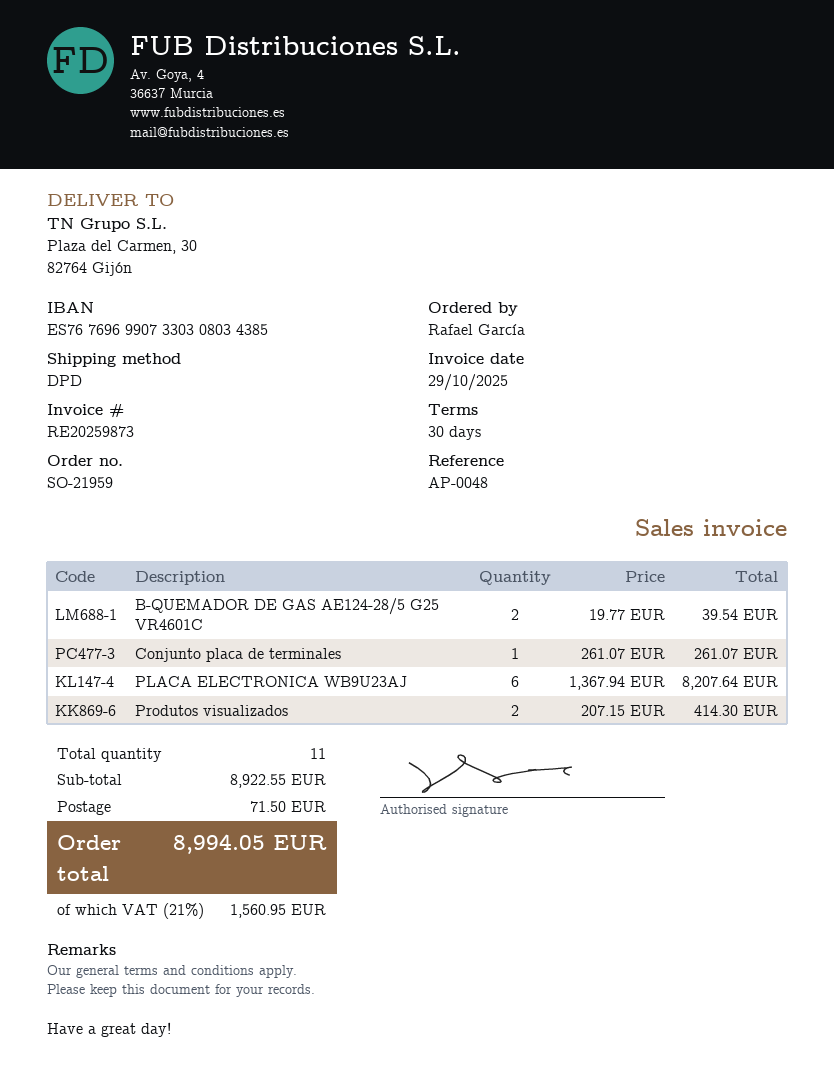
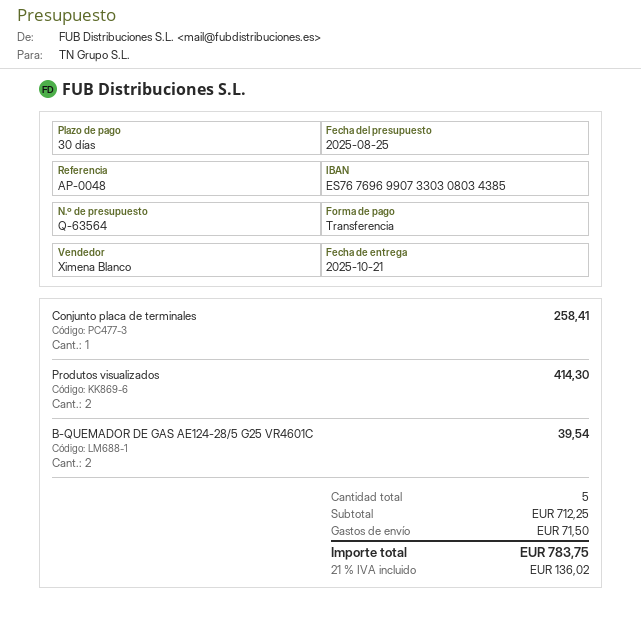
Conjunto placa de terminales: 1 for 261.07 -> 1 for 258.41
PLACA ELECTRONICA WB9U23AJ: 6 for 8207.64 -> none
total quantity: 11 -> 5
subtotal: 8922.55 -> 712.25
tax: 21% = 1560.95 -> 21% = 136.02
total: 8994.05 -> 783.75

